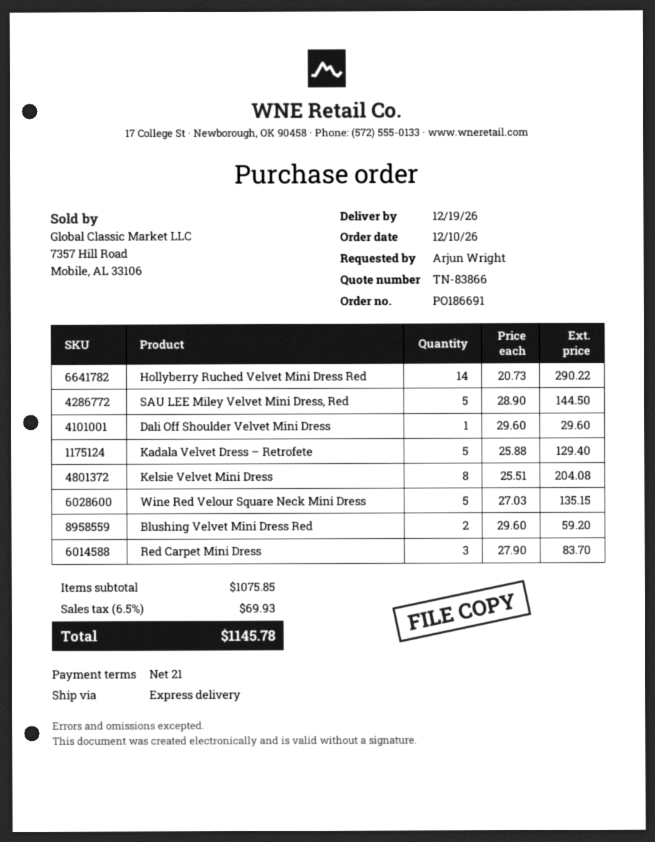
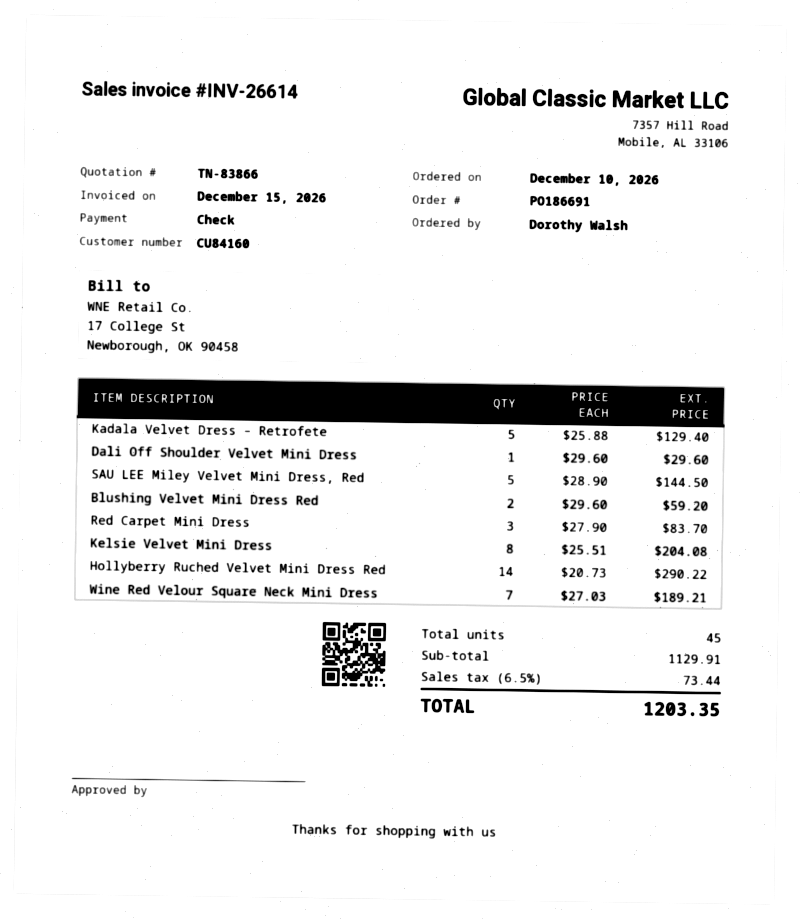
ordered by: Arjun Wright -> Dorothy Walsh
Wine Red Velour Square Neck Mini Dress: 5 x 27.03 = 135.15 -> 7 x 27.03 = 189.21
subtotal: 1075.85 -> 1129.91
tax: 6.5% = 69.93 -> 6.5% = 73.44
total: 1145.78 -> 1203.35

